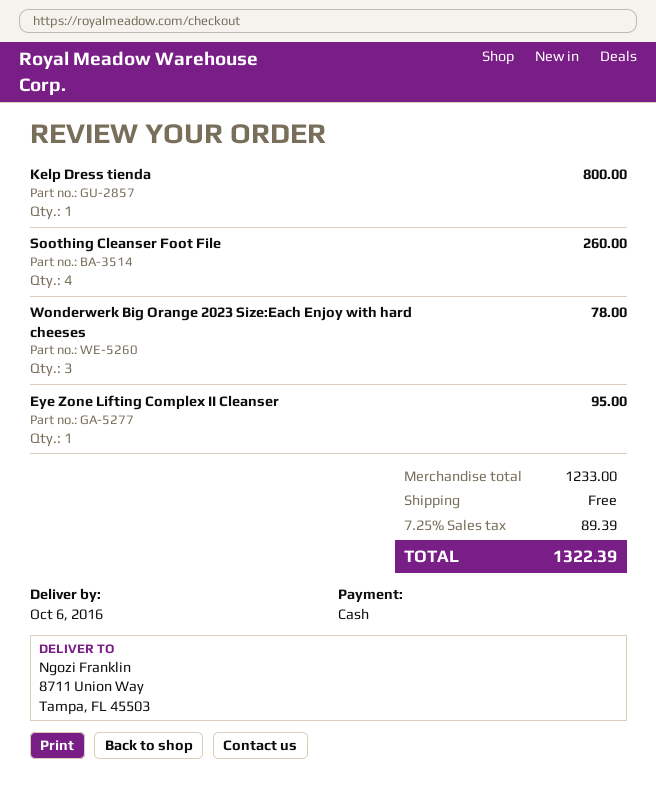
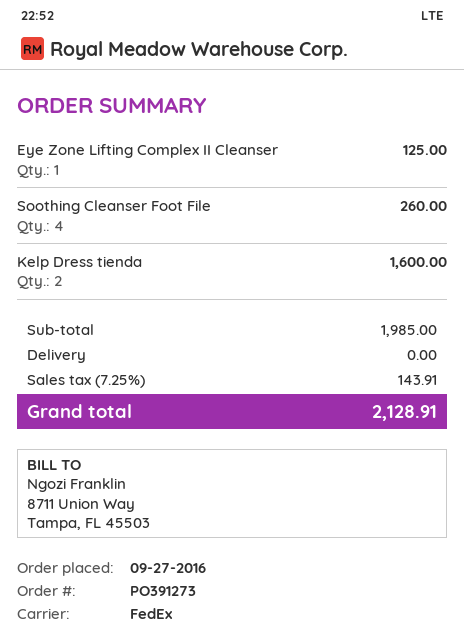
Kelp Dress tienda: 1 for 800.00 -> 2 for 1600.00
Wonderwerk Big Orange 2023 Size:Each Enjoy with hard cheeses: 3 for 78.00 -> none
Eye Zone Lifting Complex II Cleanser: 1 for 95.00 -> 1 for 125.00
subtotal: 1233.00 -> 1985.00
tax: 7.25% = 89.39 -> 7.25% = 143.91
total: 1322.39 -> 2128.91

